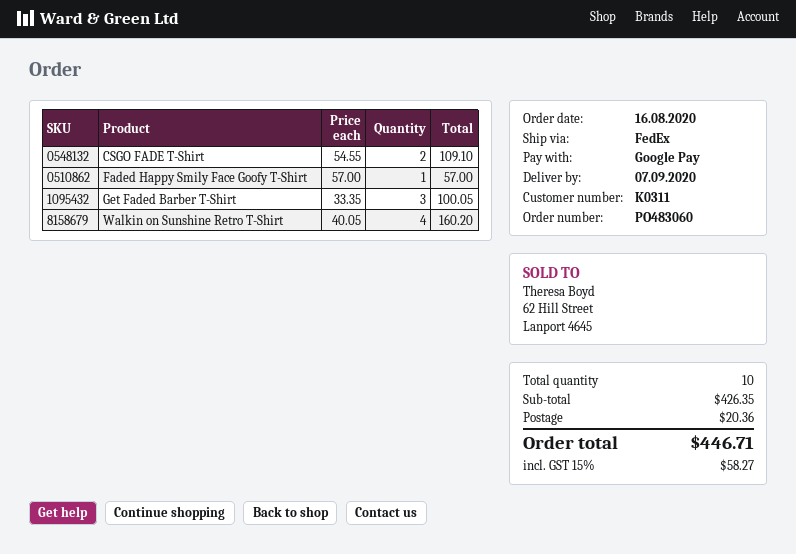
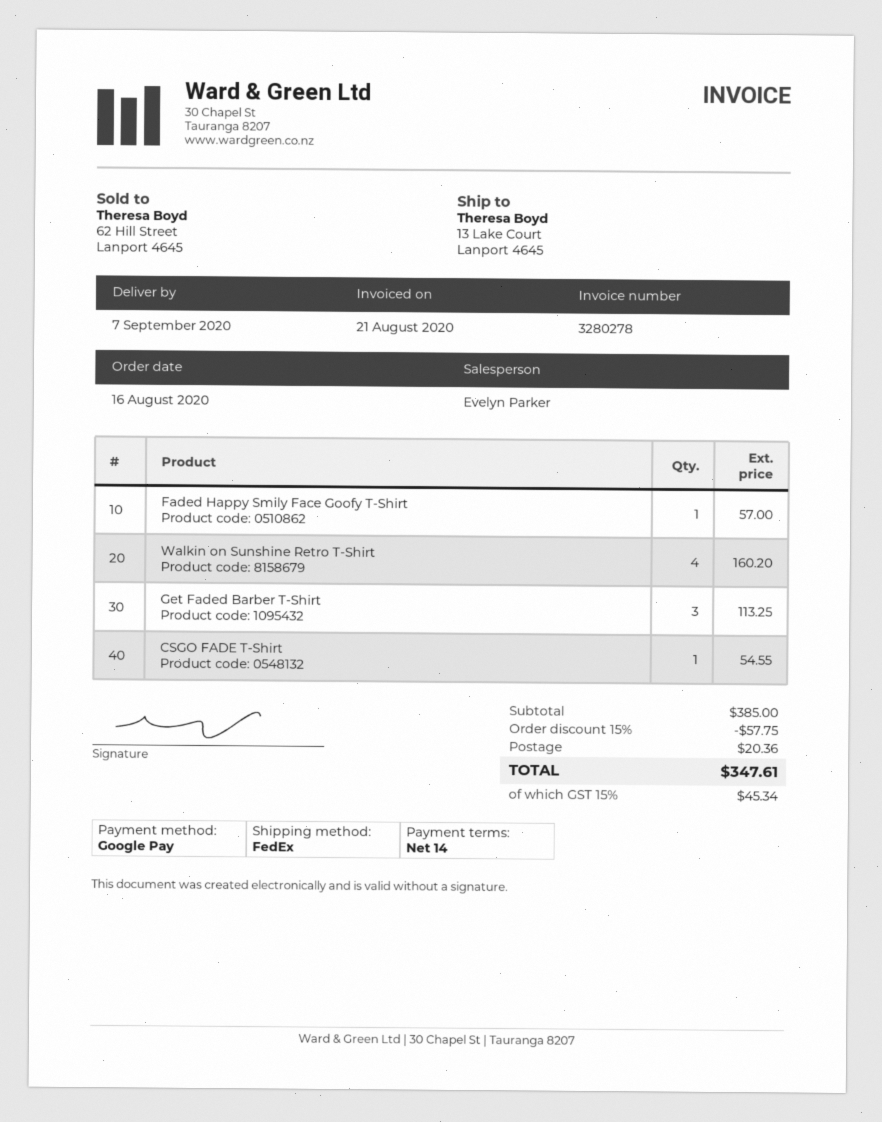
CSGO FADE T-Shirt: 2 for 109.10 -> 1 for 54.55
Get Faded Barber T-Shirt: 3 for 100.05 -> 3 for 113.25
subtotal: 426.35 -> 385.00
discount: none -> 15% = 57.75
tax: 15% = 58.27 -> 15% = 45.34
total: 446.71 -> 347.61

